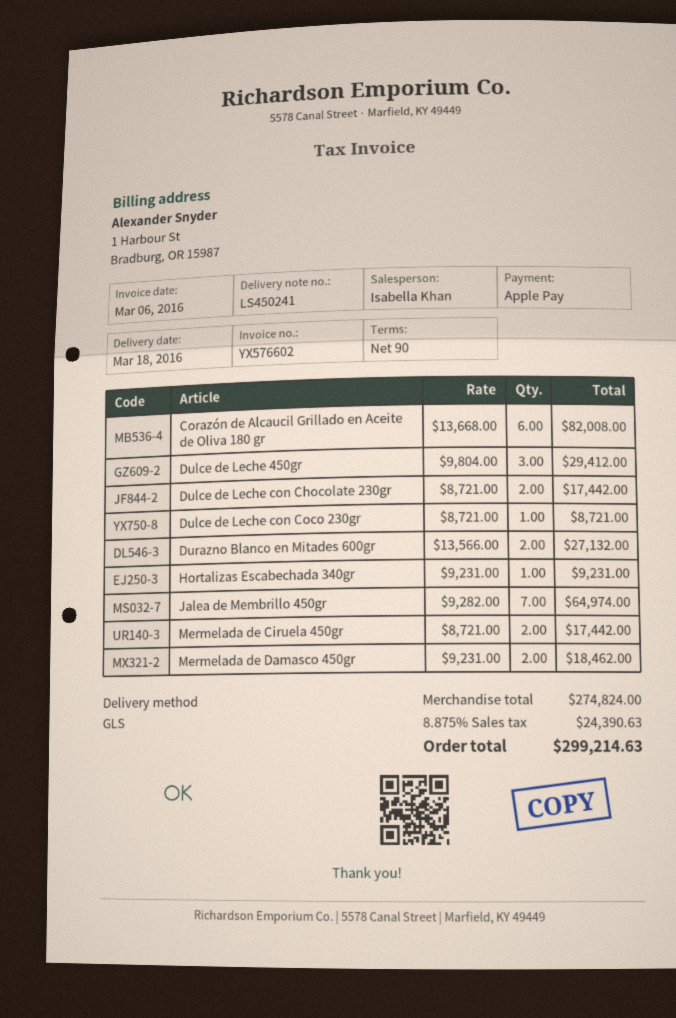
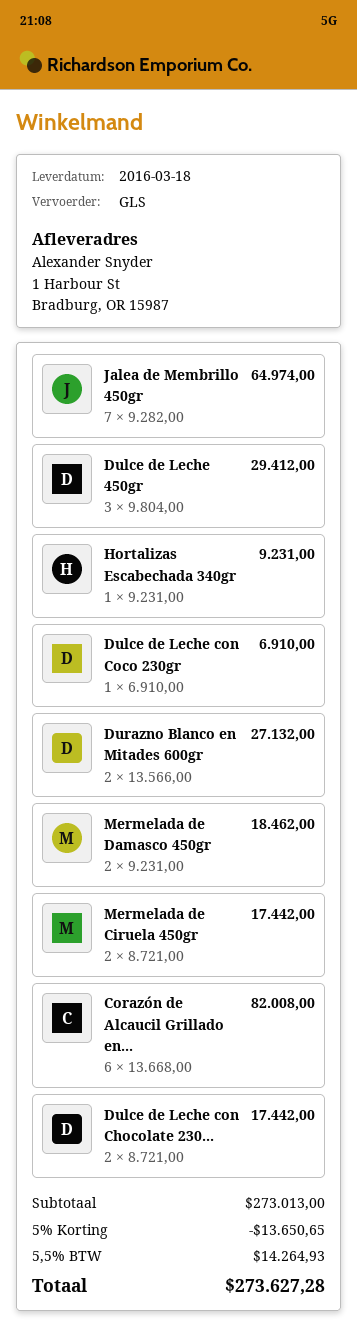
Dulce de Leche con Coco 230gr: 1 x 8721.00 = 8721.00 -> 1 x 6910.00 = 6910.00
subtotal: 274824.00 -> 273013.00
discount: none -> 5% = 13650.65
tax: 8.875% = 24390.63 -> 5.5% = 14264.93
total: 299214.63 -> 273627.28

